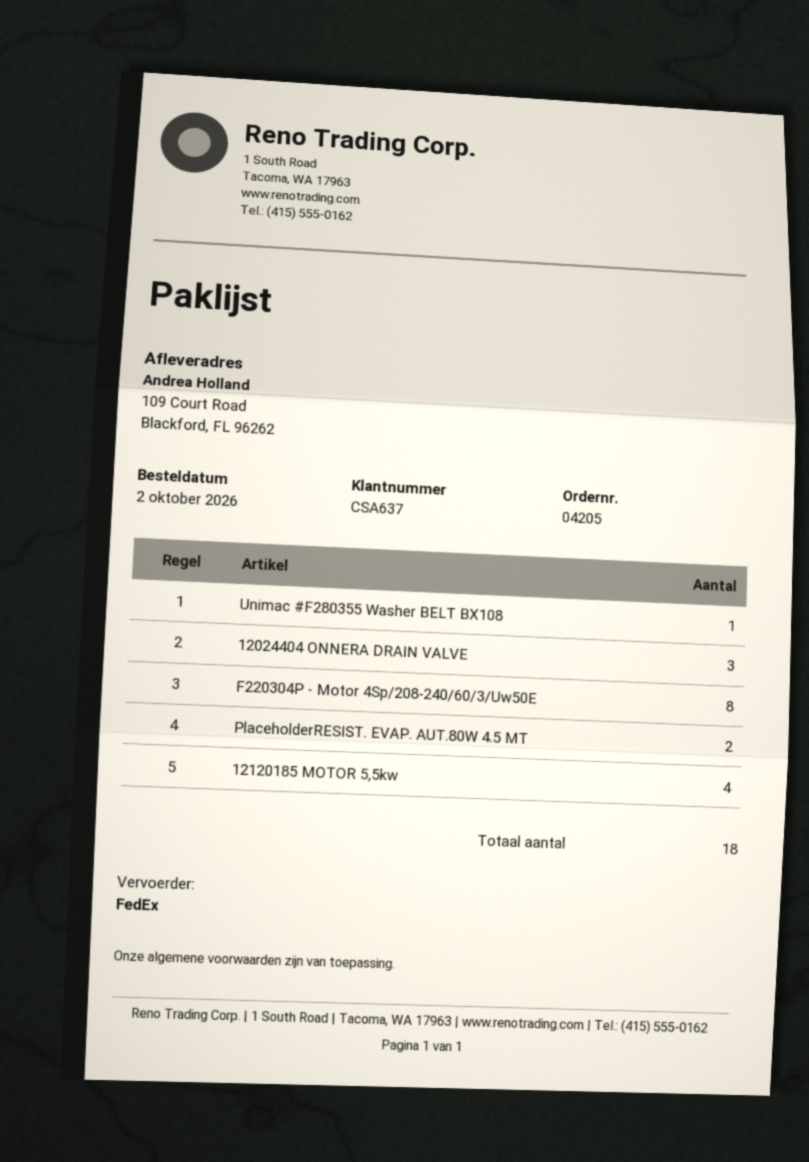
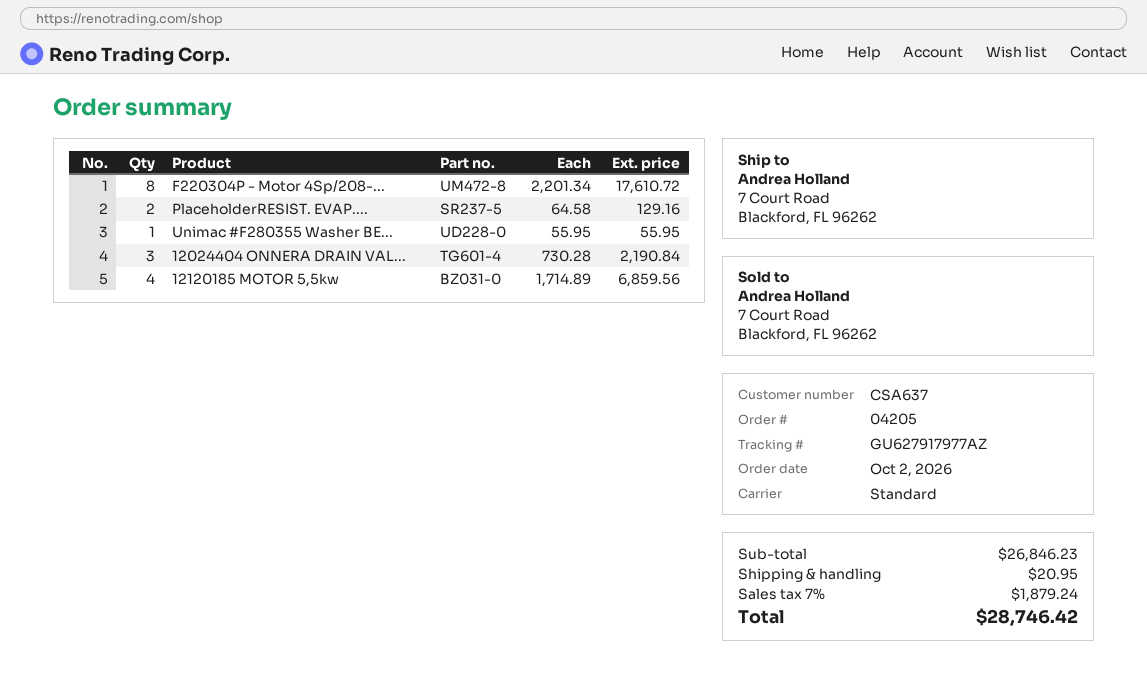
shipping method: FedEx -> standard
ship to: 109 Court Road, Blackford, FL 96262 -> 7 Court Road, Blackford, FL 96262

